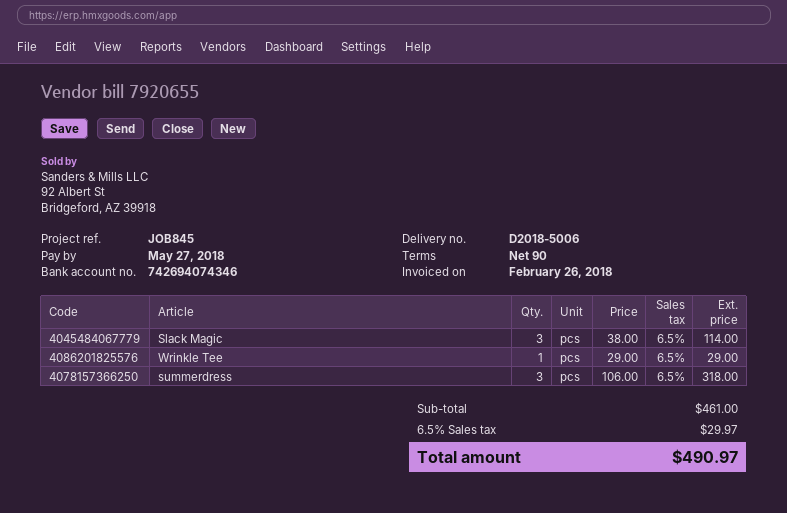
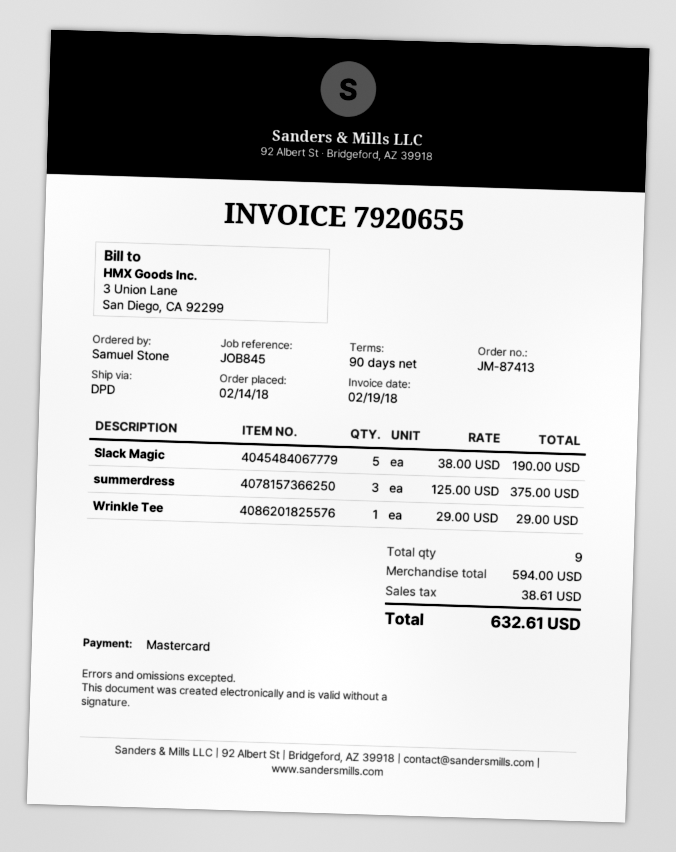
invoice date: 2018-02-26 -> 2018-02-19
Slack Magic: 3 x 38.00 = 114.00 -> 5 x 38.00 = 190.00
summerdress: 3 x 106.00 = 318.00 -> 3 x 125.00 = 375.00
subtotal: 461.00 -> 594.00
tax: 29.97 -> 38.61
total: 490.97 -> 632.61

